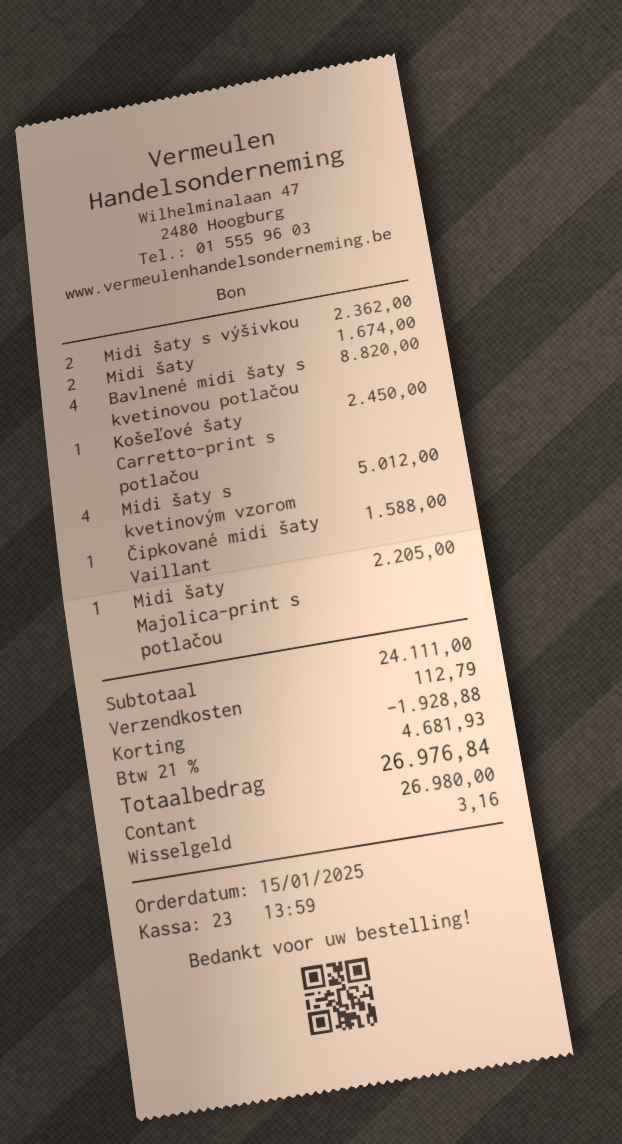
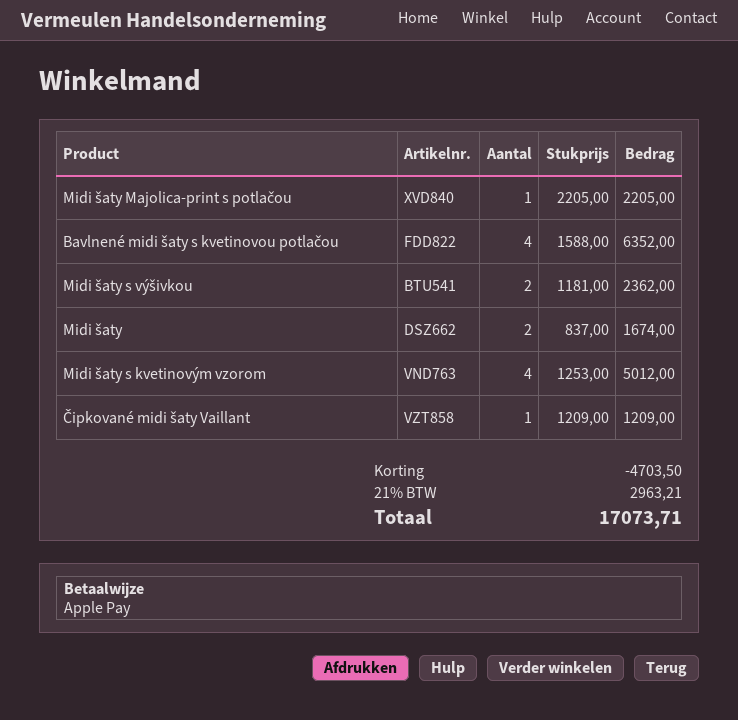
payment method: cash -> Apple Pay
Bavlnené midi šaty s kvetinovou potlačou: 4 for 8820.00 -> 4 for 6352.00
Košeľové šaty Carretto-print s potlačou: 1 for 2450.00 -> none
Čipkované midi šaty Vaillant: 1 for 1588.00 -> 1 for 1209.00
discount: 1928.88 -> 4703.50
shipping: 112.79 -> none
tax: 21% = 4681.93 -> 21% = 2963.21
total: 26976.84 -> 17073.71

